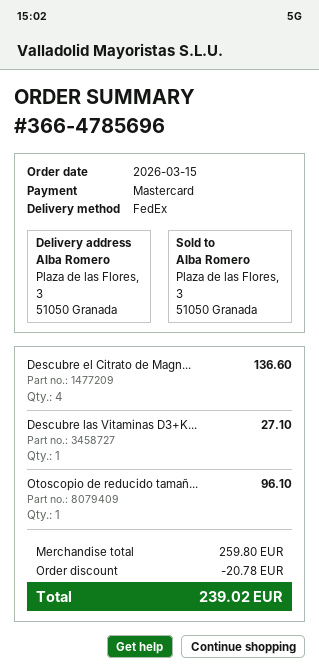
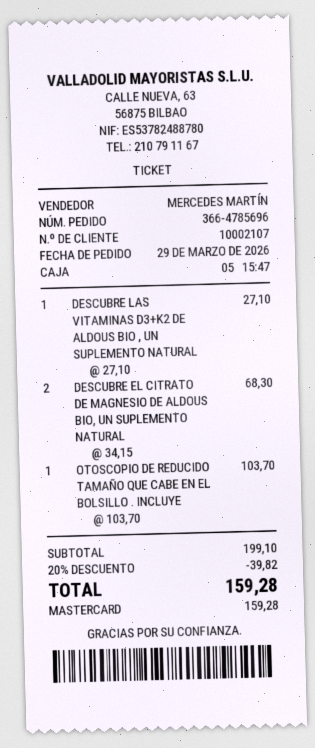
order date: 2026-03-15 -> 2026-03-29
Descubre el Citrato de Magn...: 4 for 136.60 -> 2 for 68.30
Otoscopio de reducido tamañ...: 1 for 96.10 -> 1 for 103.70
subtotal: 259.80 -> 199.10
discount: 20.78 -> 39.82
total: 239.02 -> 159.28

